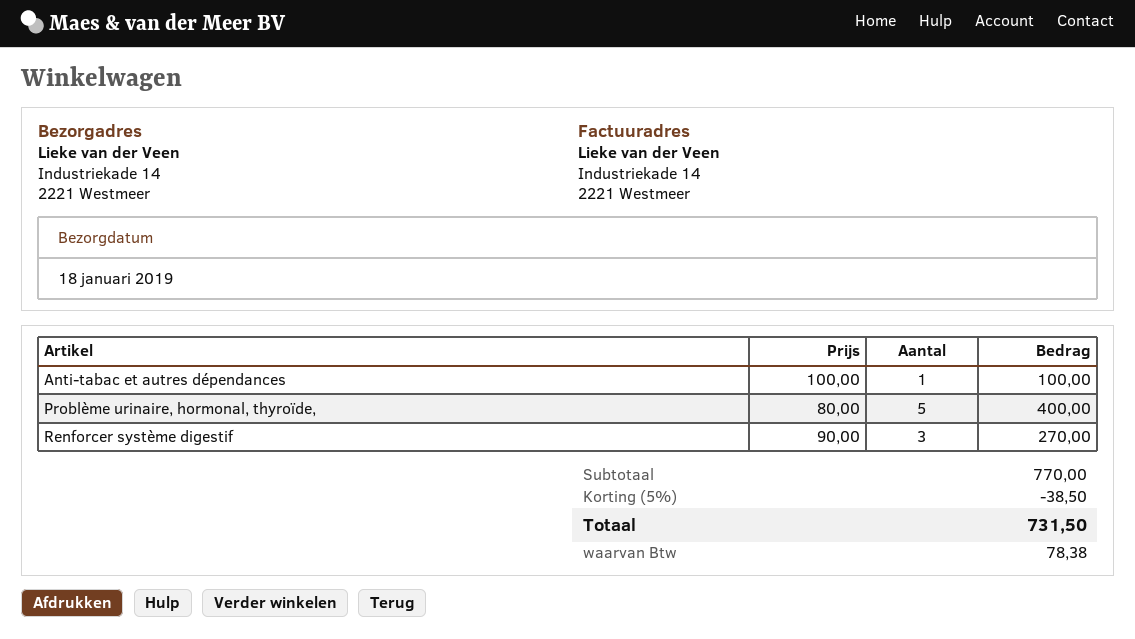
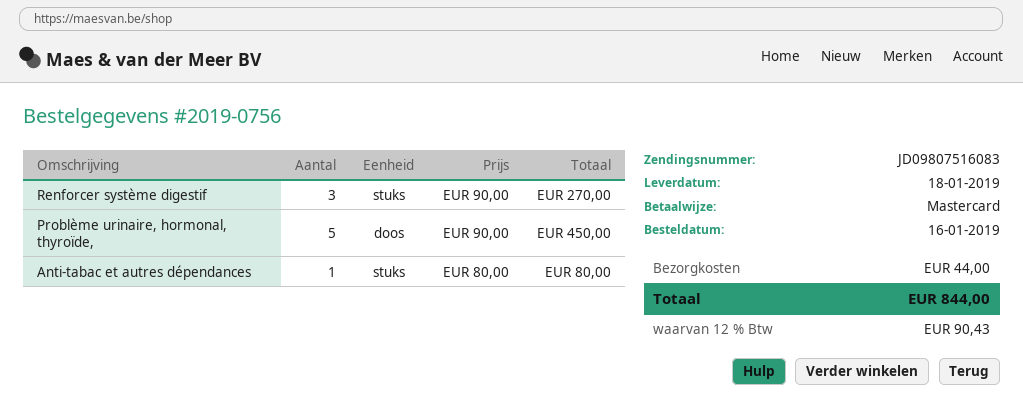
Anti-tabac et autres dépendances: 1 x 100.00 = 100.00 -> 1 x 80.00 = 80.00
Problème urinaire, hormonal, thyroïde,: 5 x 80.00 = 400.00 -> 5 x 90.00 = 450.00
discount: 5% = 38.50 -> none
shipping: none -> 44.00
tax: 78.38 -> 90.43
total: 731.50 -> 844.00

